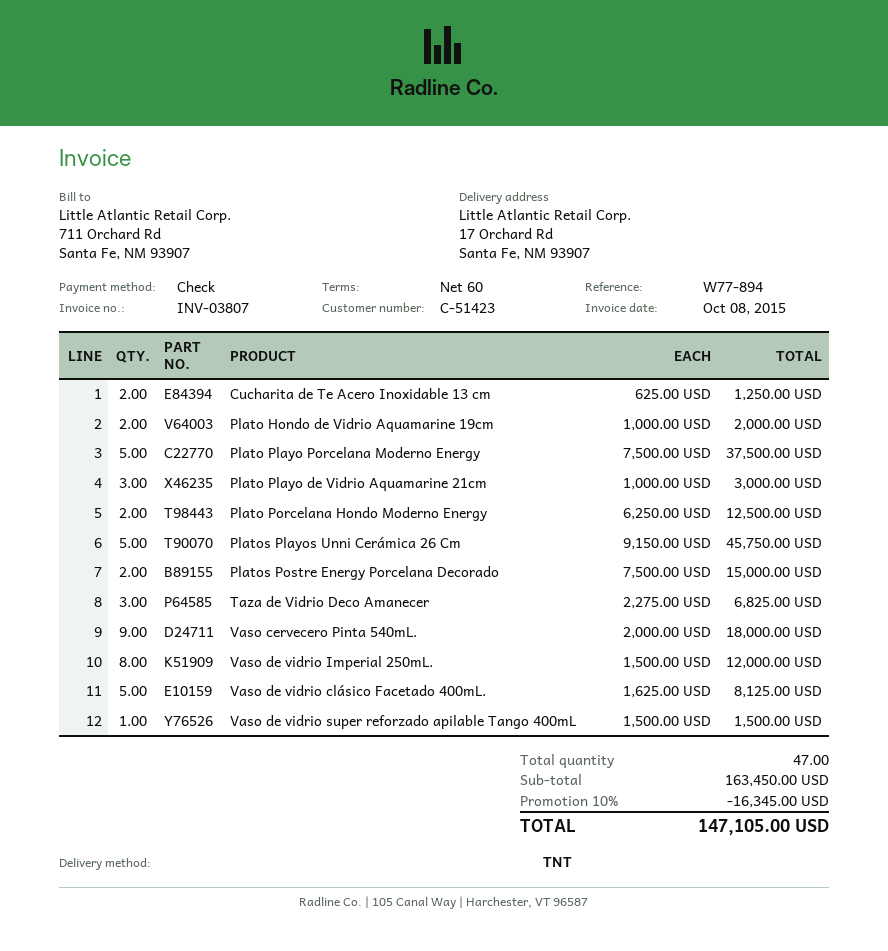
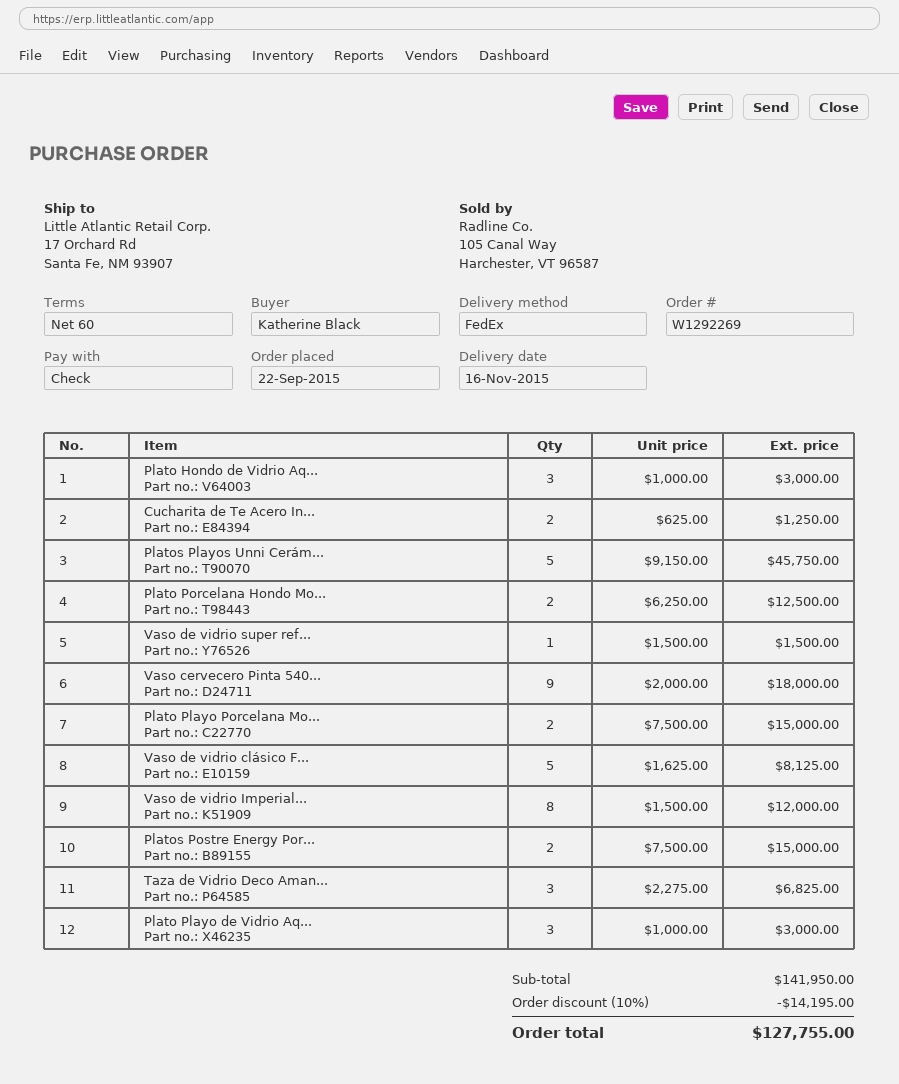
shipping method: TNT -> FedEx
Plato Hondo de Vidrio Aquamarine 19cm: 2 x 1000.00 = 2000.00 -> 3 x 1000.00 = 3000.00
Plato Playo Porcelana Moderno Energy: 5 x 7500.00 = 37500.00 -> 2 x 7500.00 = 15000.00
subtotal: 163450.00 -> 141950.00
discount: 10% = 16345.00 -> 10% = 14195.00
total: 147105.00 -> 127755.00

